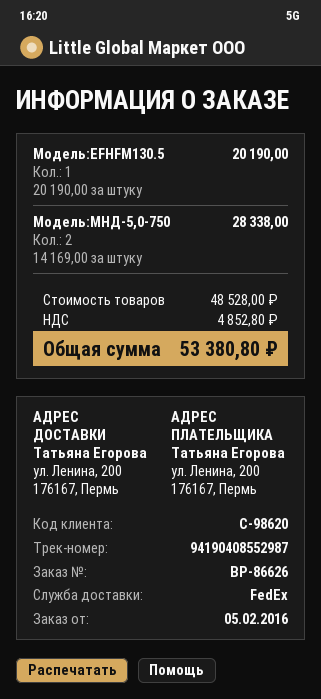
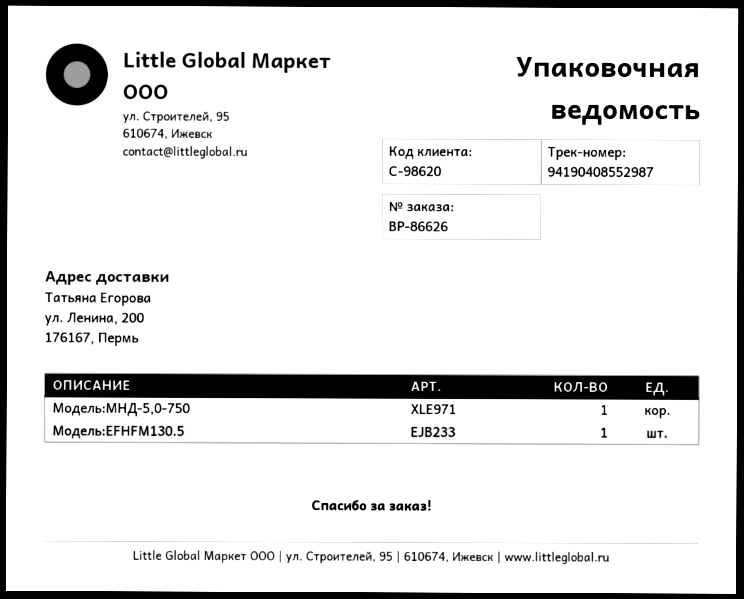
Модель:МНД-5,0-750: 2 -> 1

